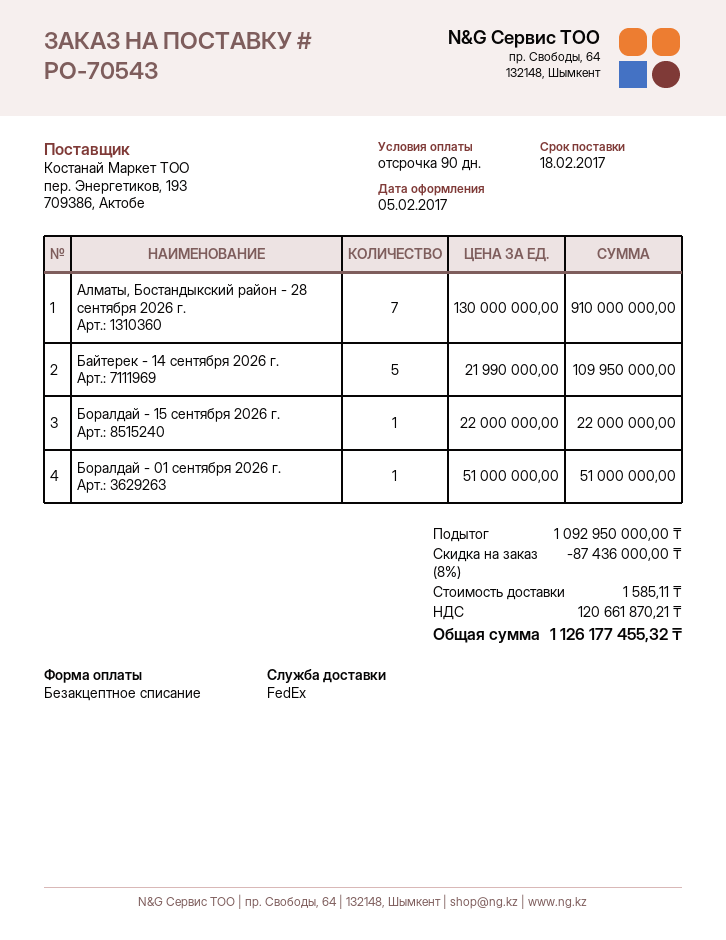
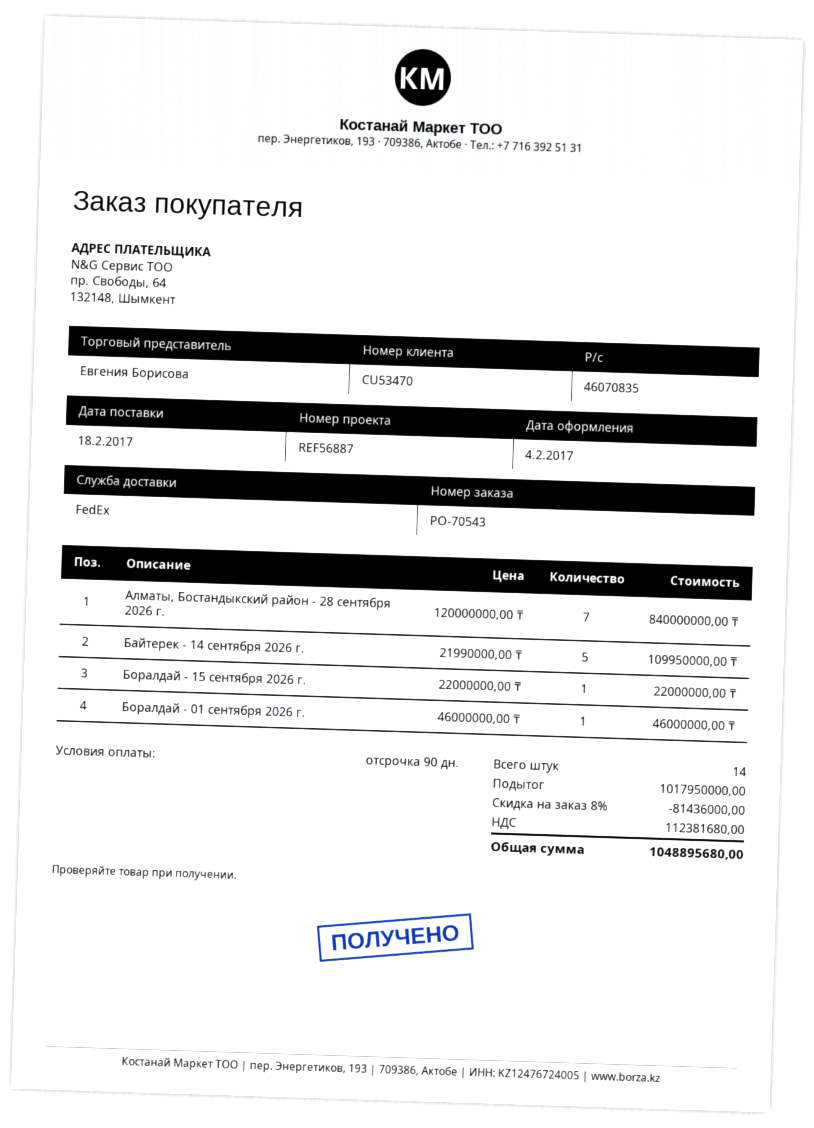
order date: 2017-02-05 -> 2017-02-04
Алматы, Бостандыкский район - 28 сентября 2026 г.: 7 x 130000000.00 = 910000000.00 -> 7 x 120000000.00 = 840000000.00
Боралдай - 01 сентября 2026 г.: 1 x 51000000.00 = 51000000.00 -> 1 x 46000000.00 = 46000000.00
subtotal: 1092950000.00 -> 1017950000.00
discount: 8% = 87436000.00 -> 8% = 81436000.00
shipping: 1585.11 -> none
tax: 120661870.21 -> 112381680.00
total: 1126177455.32 -> 1048895680.00

